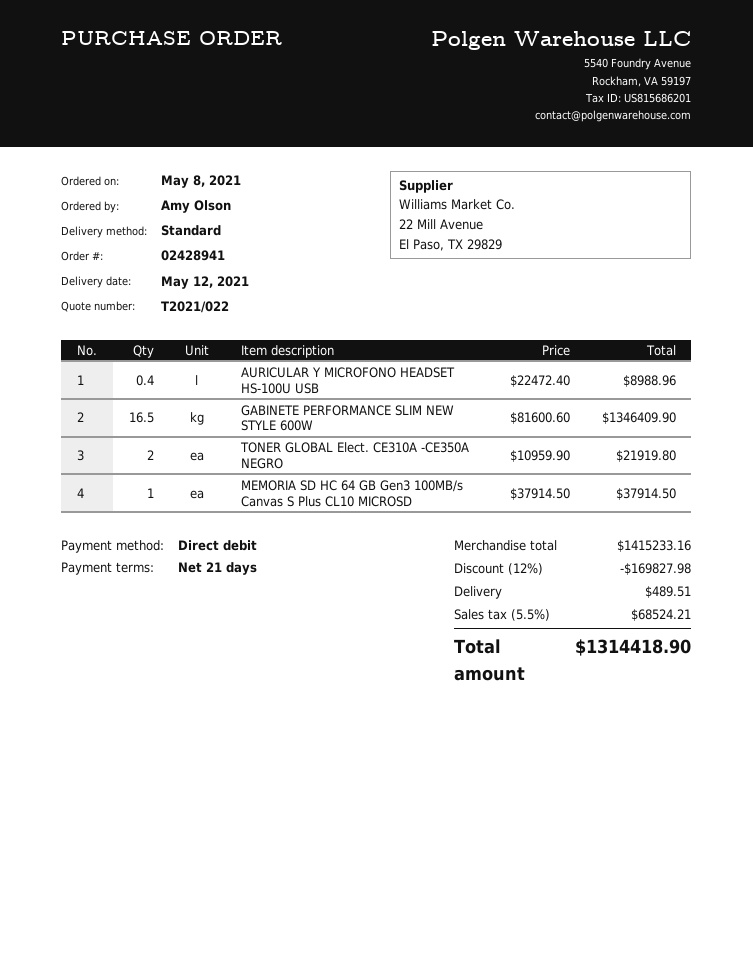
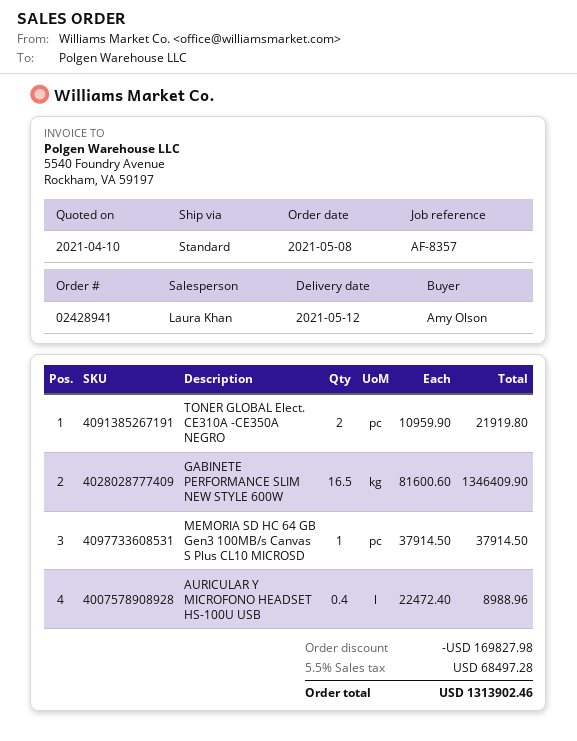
shipping: 489.51 -> none
tax: 5.5% = 68524.21 -> 5.5% = 68497.28
total: 1314418.90 -> 1313902.46

